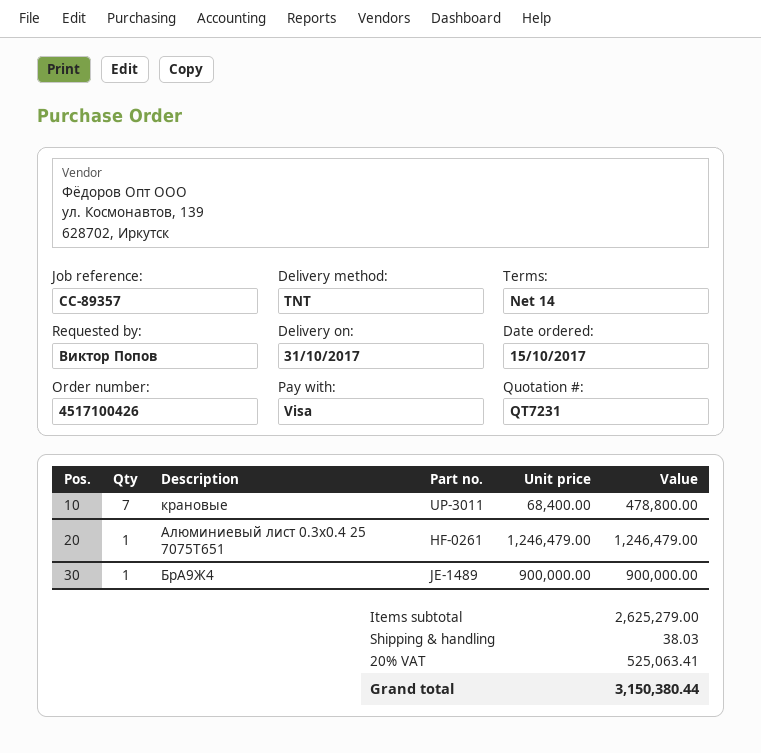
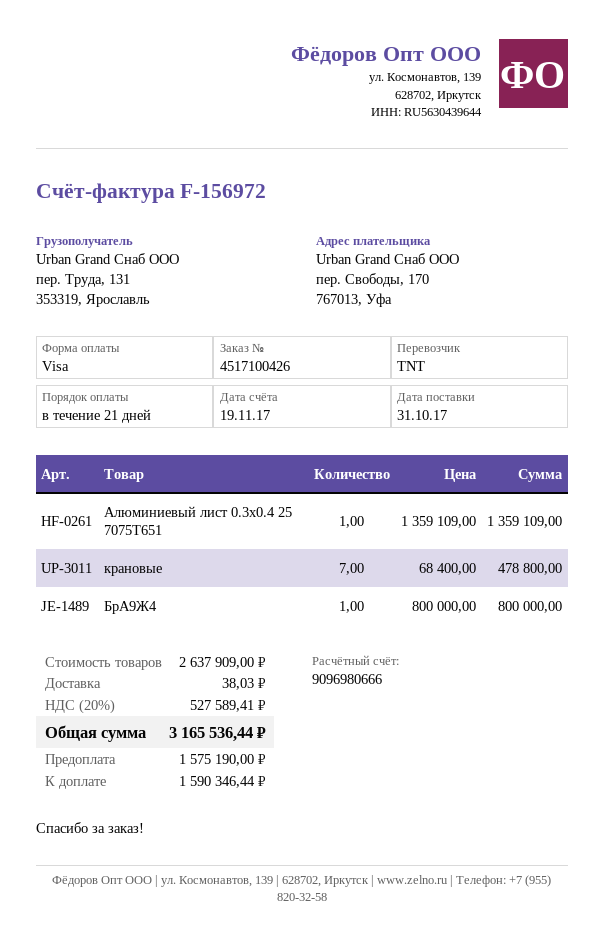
payment terms: 14 days -> 21 days
Алюминиевый лист 0.3х0.4 25 7075Т651: 1 x 1246479.00 = 1246479.00 -> 1 x 1359109.00 = 1359109.00
БрА9Ж4: 1 x 900000.00 = 900000.00 -> 1 x 800000.00 = 800000.00
subtotal: 2625279.00 -> 2637909.00
tax: 20% = 525063.41 -> 20% = 527589.41
total: 3150380.44 -> 3165536.44

